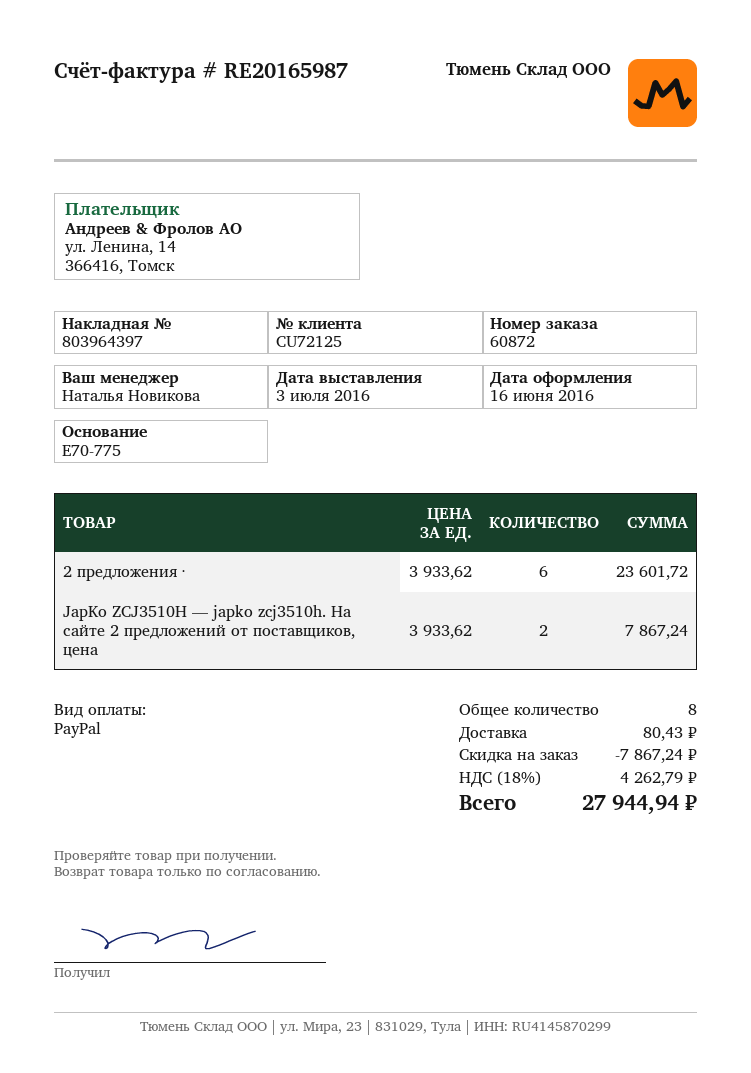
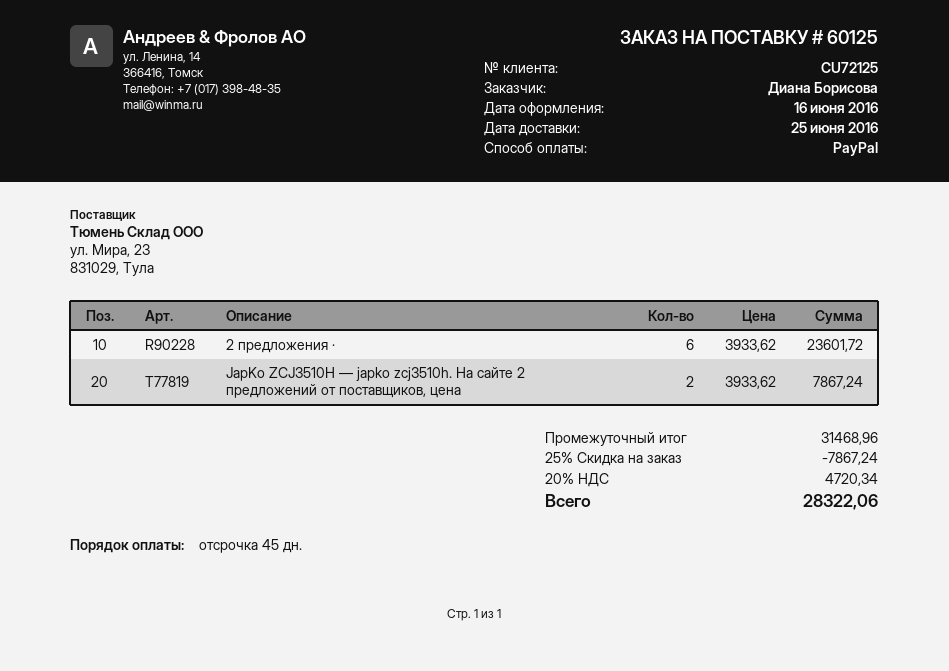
order number: 60872 -> 60125
shipping: 80.43 -> none
tax: 18% = 4262.79 -> 20% = 4720.34
total: 27944.94 -> 28322.06

